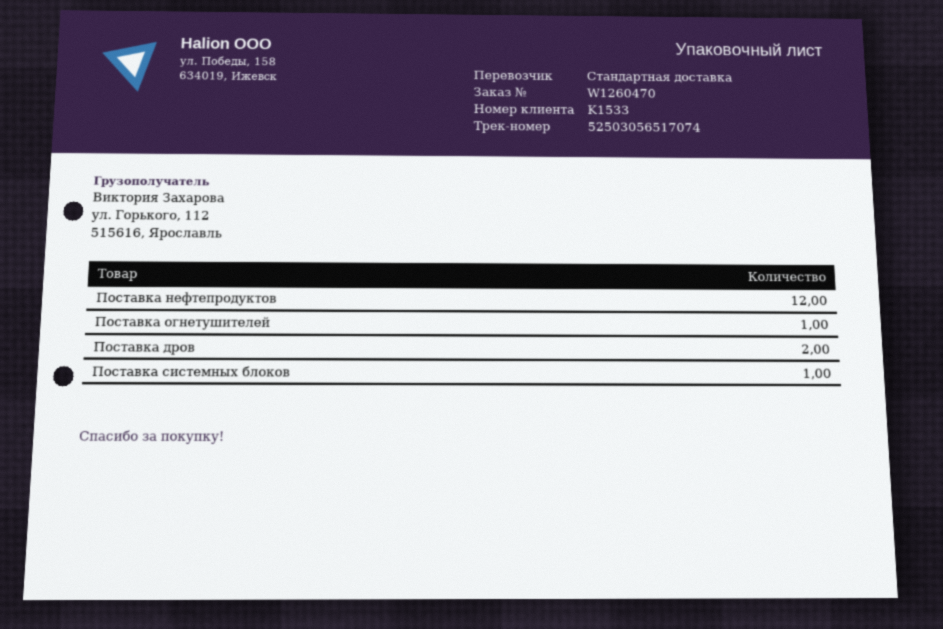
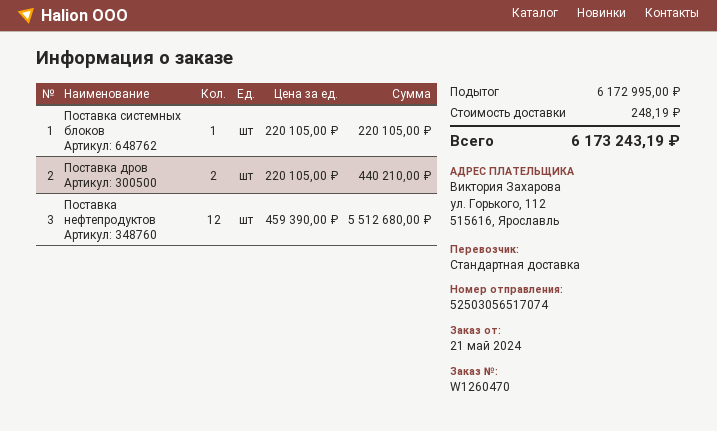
Поставка огнетушителей: 1 -> none

